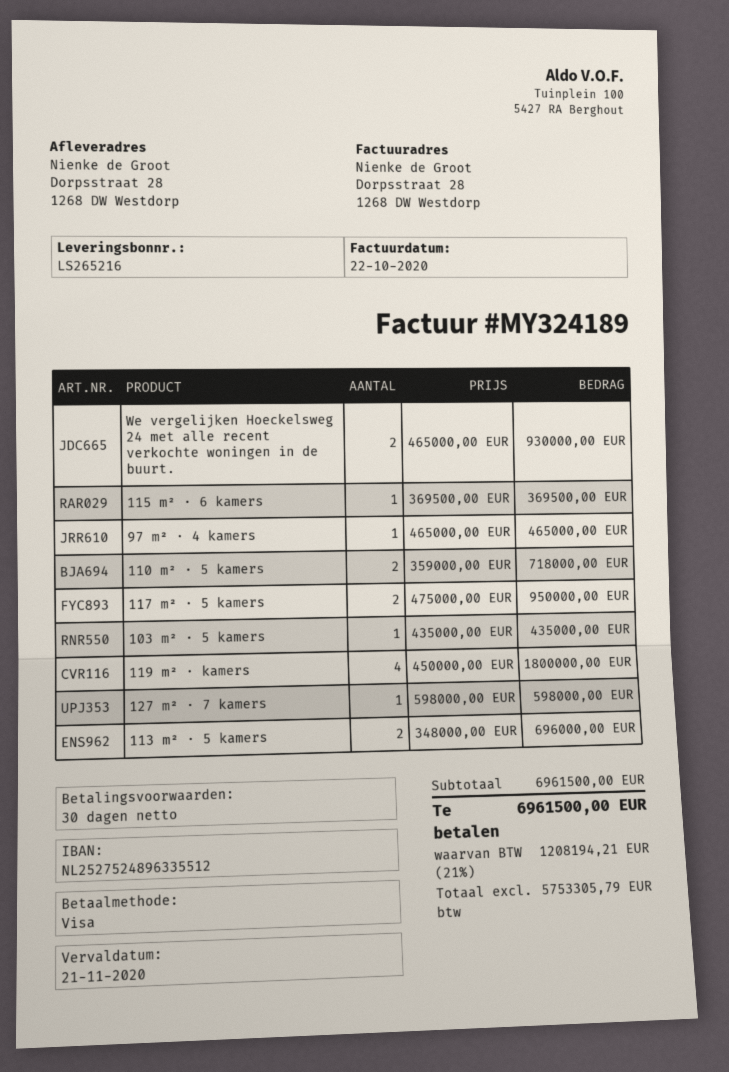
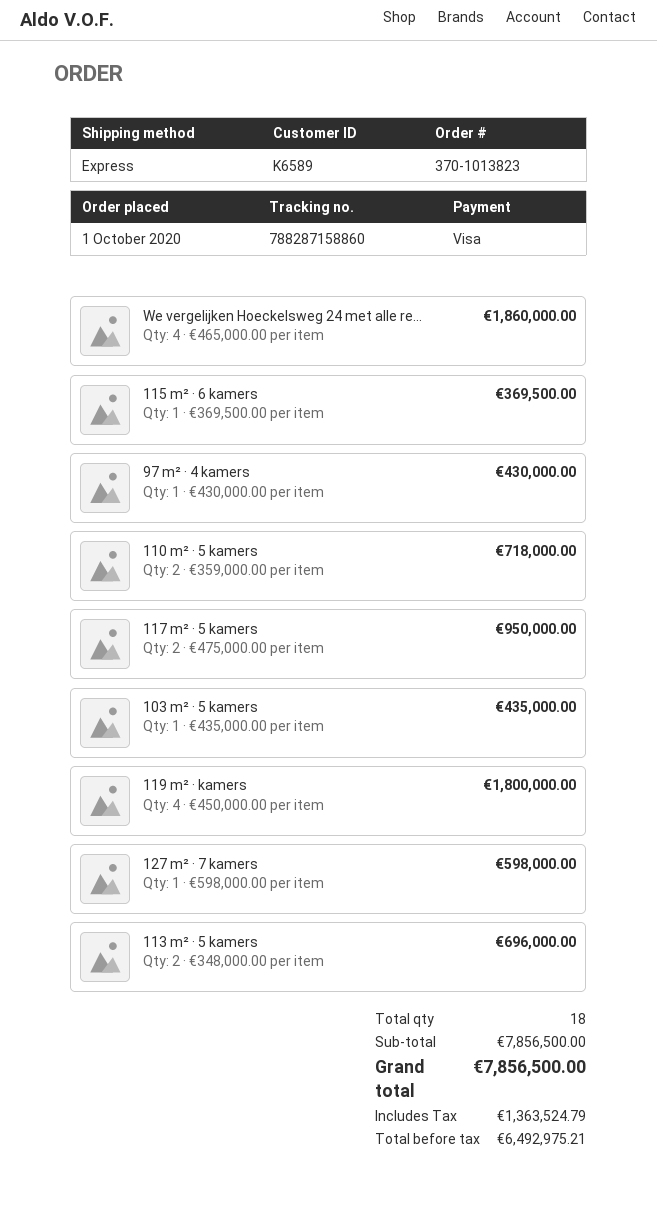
We vergelijken Hoeckelsweg 24 met alle recent verkochte woningen in de buurt.: 2 x 465000.00 = 930000.00 -> 4 x 465000.00 = 1860000.00
97 m² · 4 kamers: 1 x 465000.00 = 465000.00 -> 1 x 430000.00 = 430000.00
subtotal: 6961500.00 -> 7856500.00
net: 5753305.79 -> 6492975.21
tax: 1208194.21 -> 1363524.79
total: 6961500.00 -> 7856500.00

